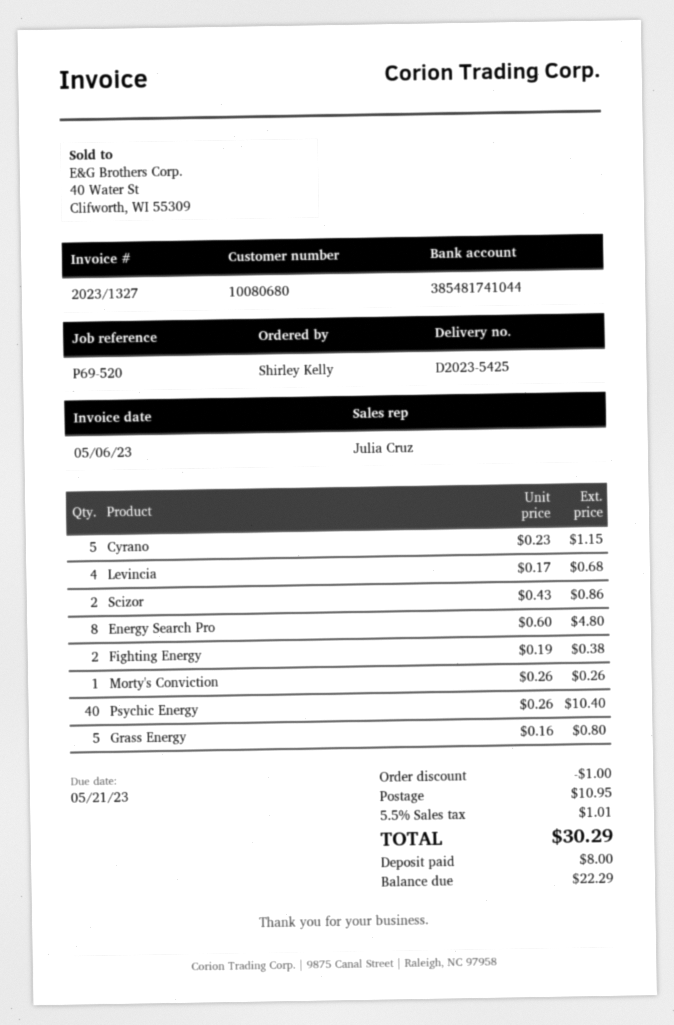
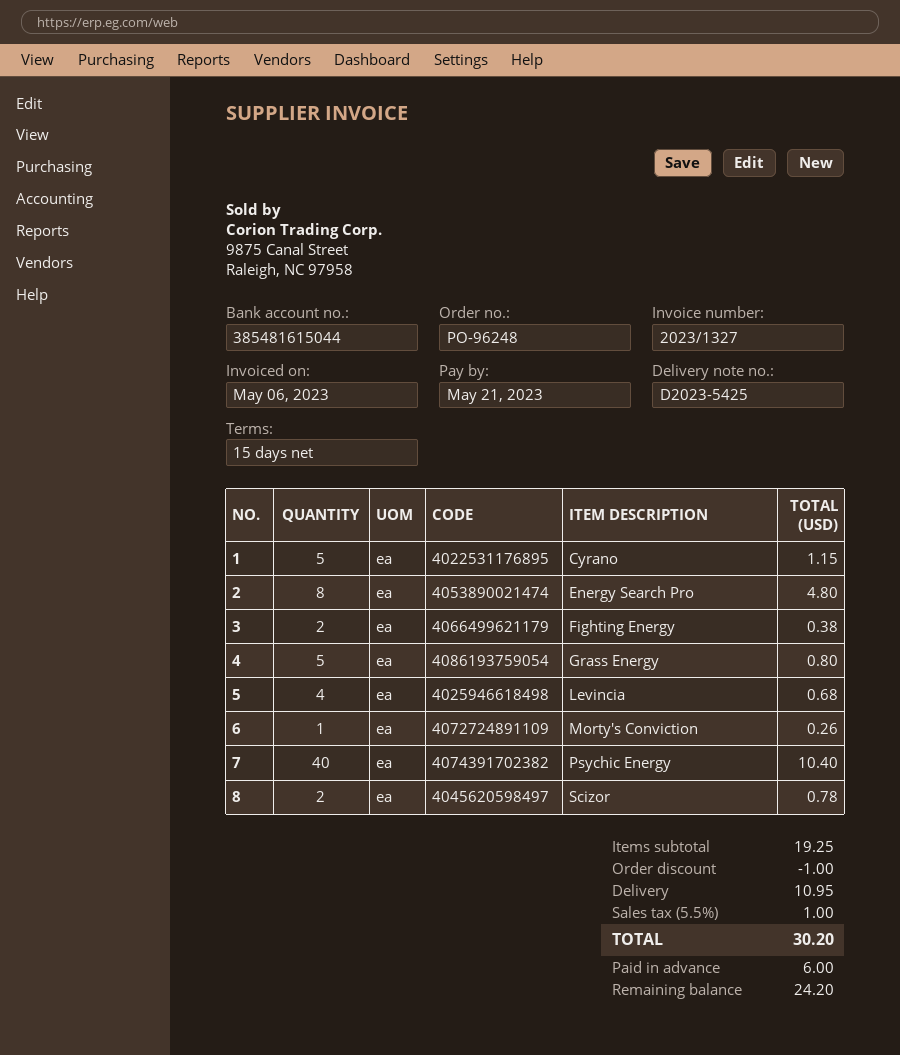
bank account: 385481741044 -> 385481615044
Scizor: 2 for 0.86 -> 2 for 0.78
tax: 5.5% = 1.01 -> 5.5% = 1.00
total: 30.29 -> 30.20
deposit: 8.00 -> 6.00
balance: 22.29 -> 24.20

